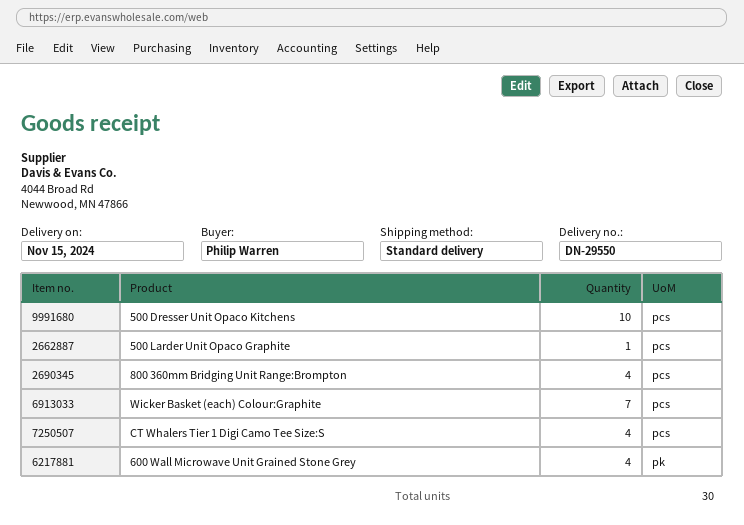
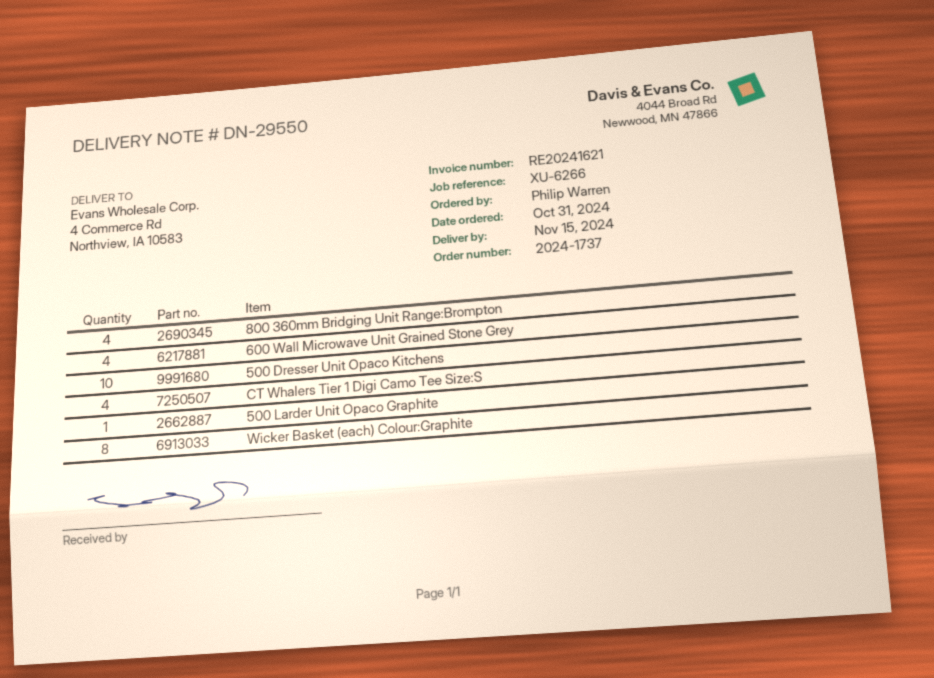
Wicker Basket (each) Colour:Graphite: 7 -> 8

